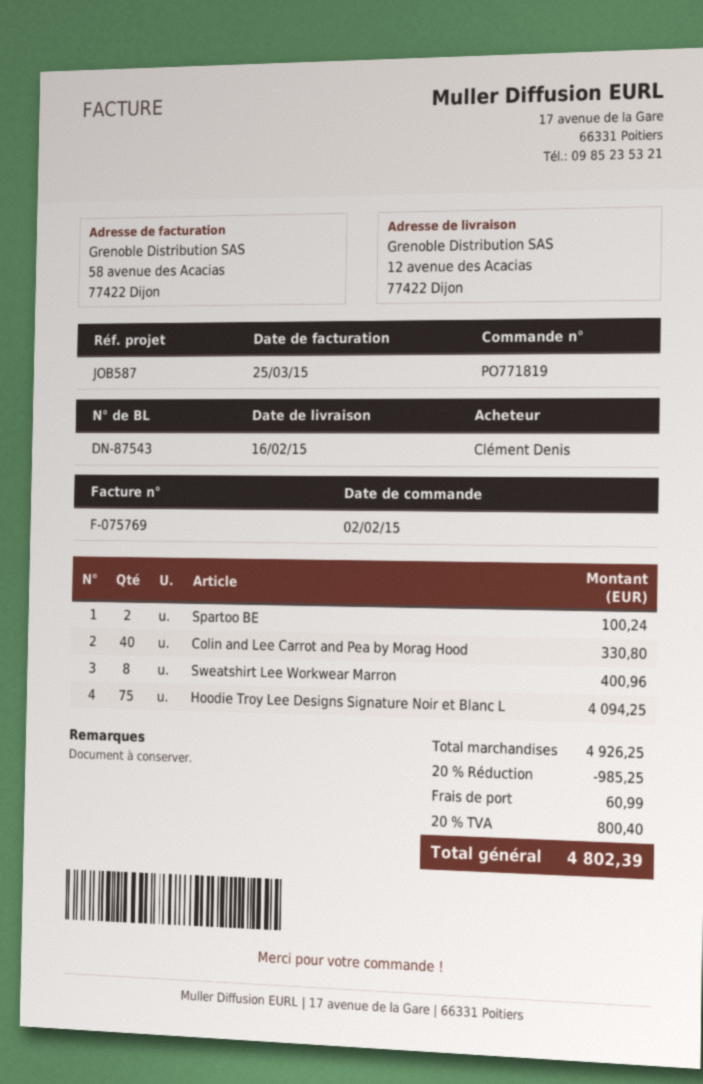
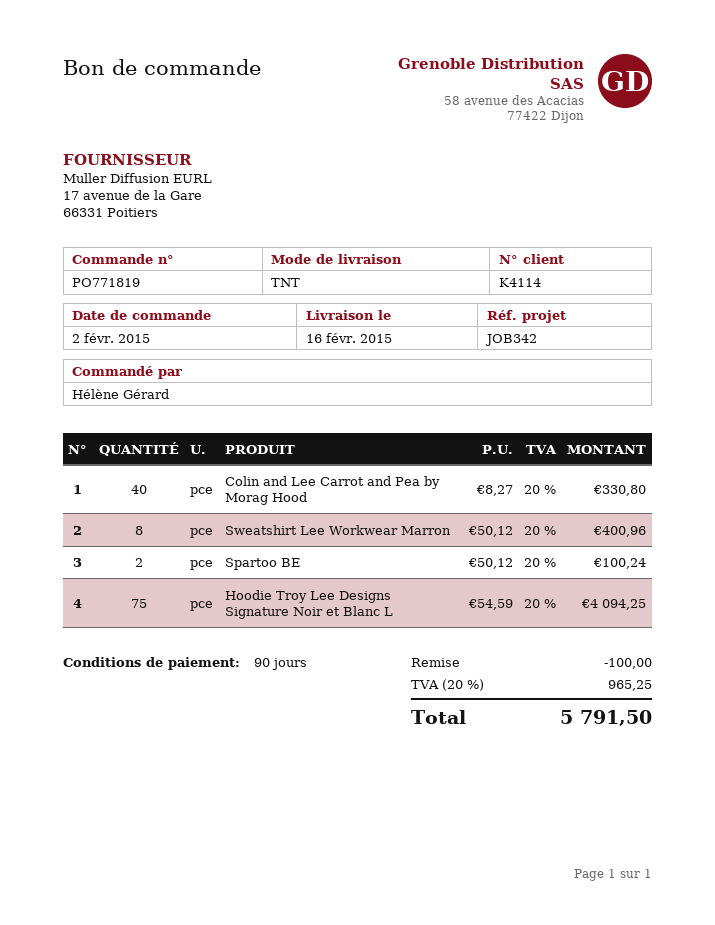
reference: JOB587 -> JOB342
ordered by: Clément Denis -> Hélène Gérard
discount: 985.25 -> 100.00
shipping: 60.99 -> none
tax: 20% = 800.40 -> 20% = 965.25
total: 4802.39 -> 5791.50

